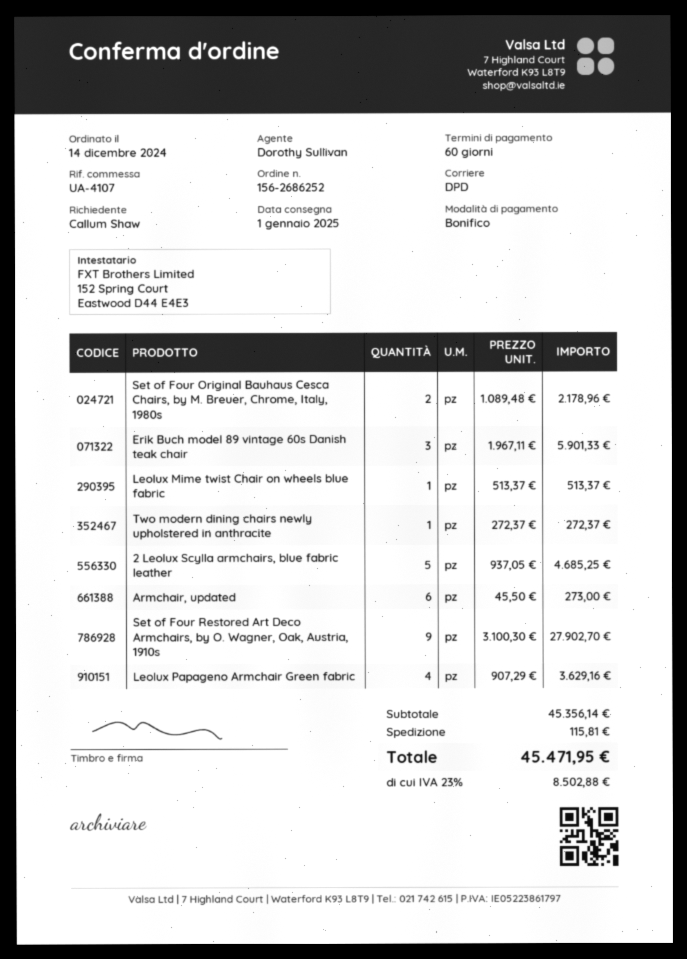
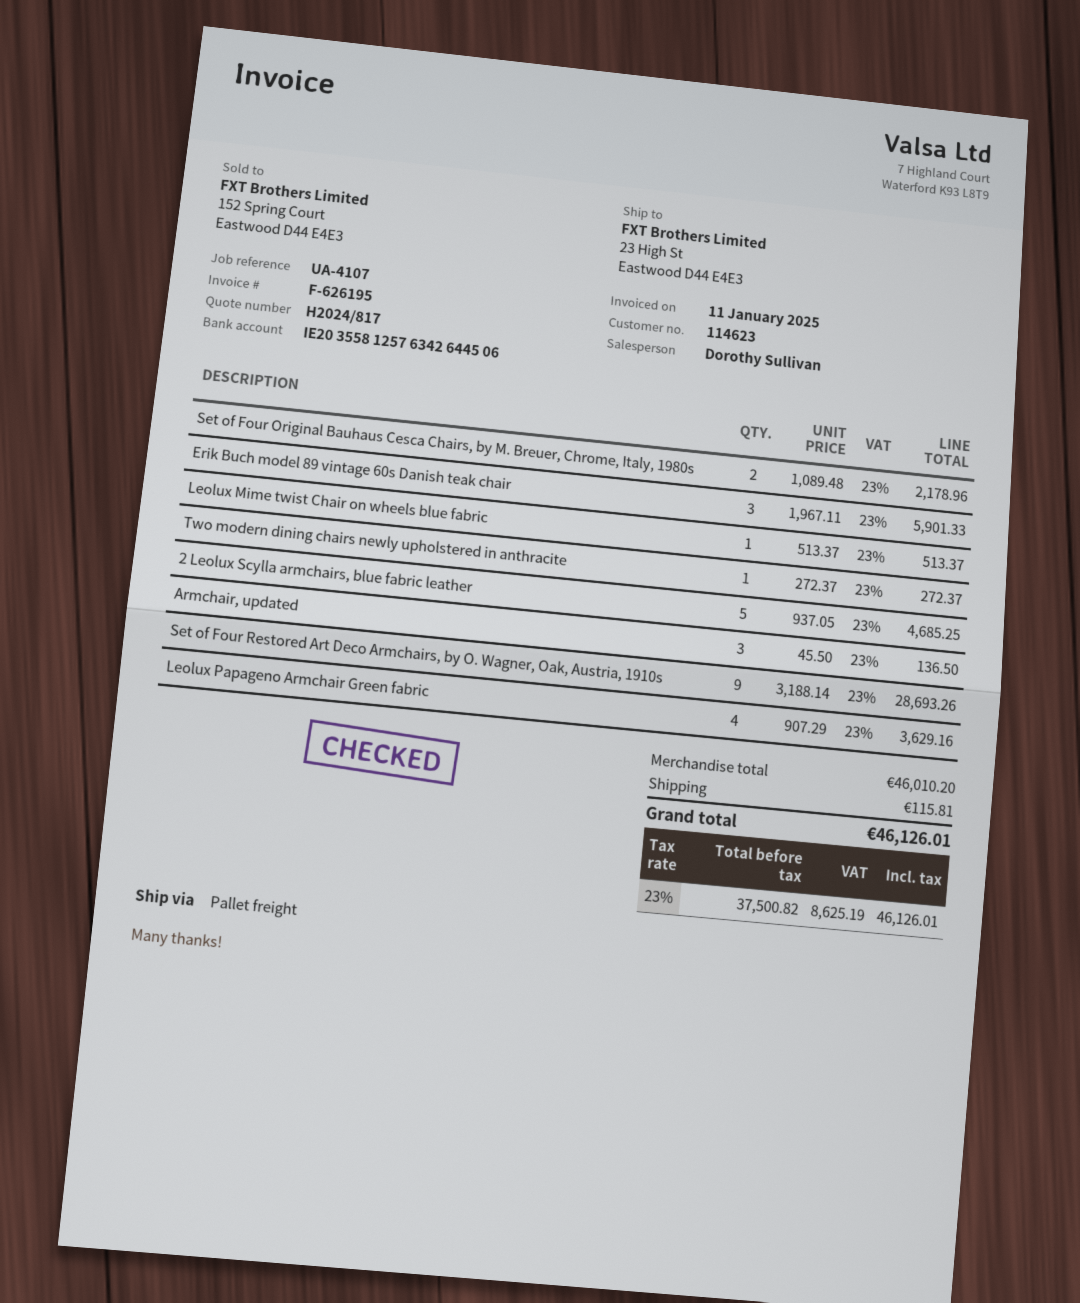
shipping method: DPD -> pallet freight
Armchair, updated: 6 x 45.50 = 273.00 -> 3 x 45.50 = 136.50
Set of Four Restored Art Deco Armchairs, by O. Wagner, Oak, Austria, 1910s: 9 x 3100.30 = 27902.70 -> 9 x 3188.14 = 28693.26
subtotal: 45356.14 -> 46010.20
tax: 23% = 8502.88 -> 23% = 8625.19
total: 45471.95 -> 46126.01

